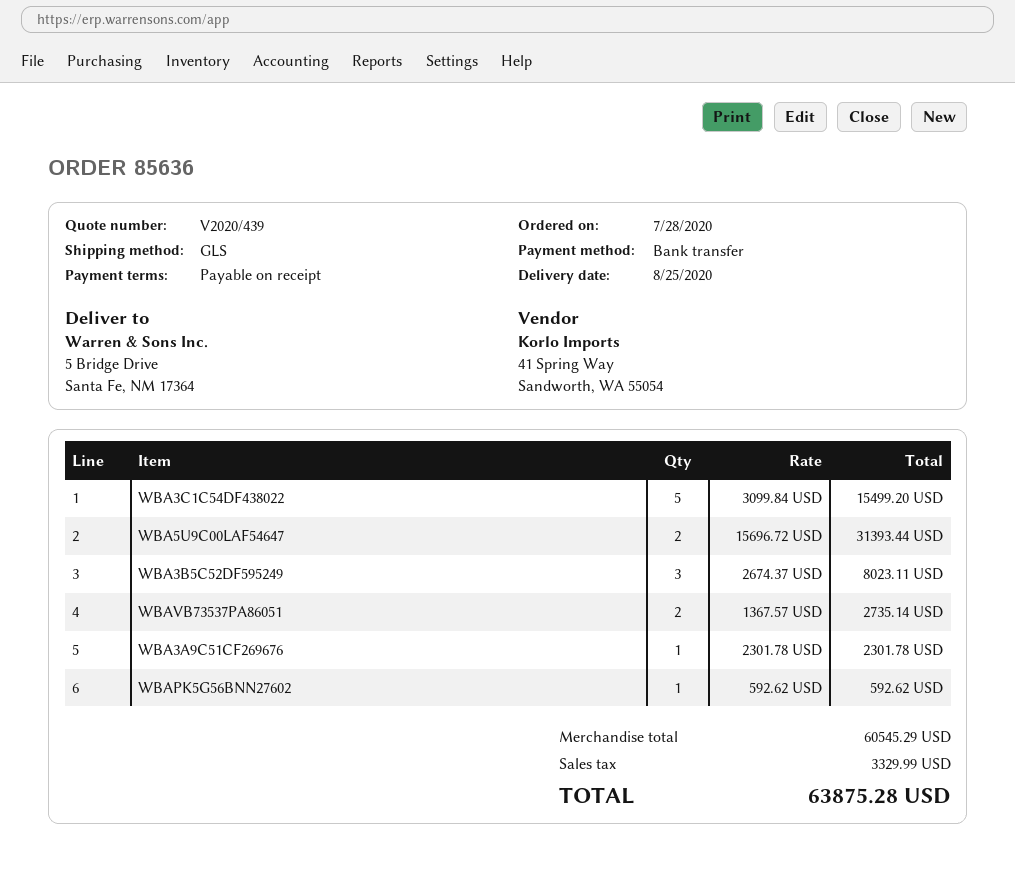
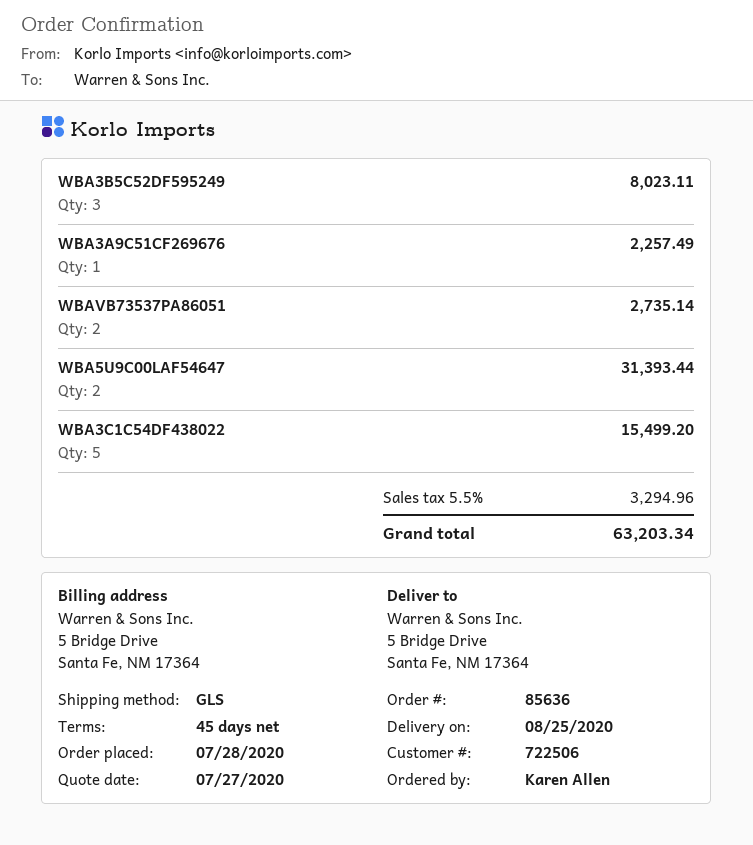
payment terms: on receipt -> 45 days
WBA3A9C51CF269676: 1 for 2301.78 -> 1 for 2257.49
WBAPK5G56BNN27602: 1 for 592.62 -> none
tax: 3329.99 -> 3294.96
total: 63875.28 -> 63203.34

